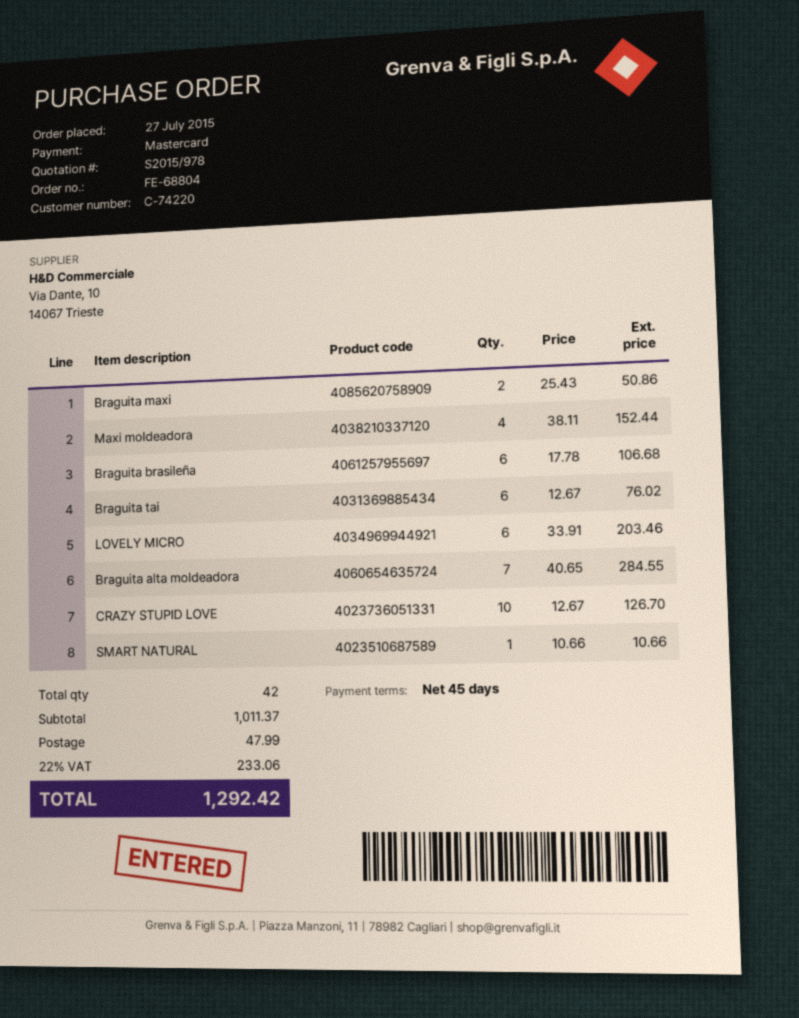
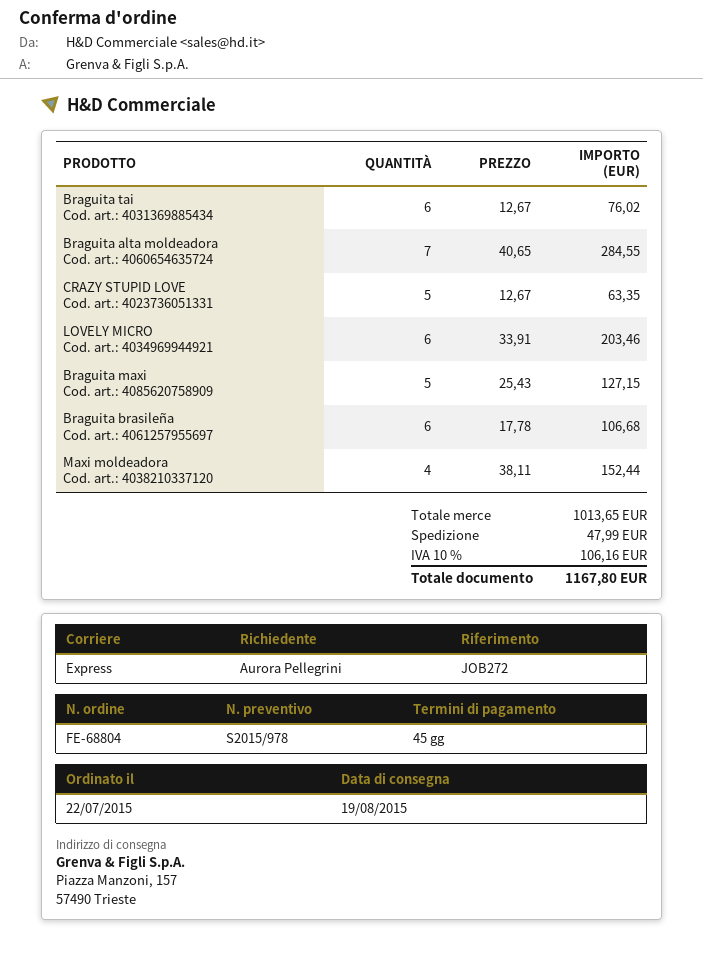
order date: 2015-07-27 -> 2015-07-22
Braguita maxi: 2 x 25.43 = 50.86 -> 5 x 25.43 = 127.15
CRAZY STUPID LOVE: 10 x 12.67 = 126.70 -> 5 x 12.67 = 63.35
SMART NATURAL: 1 x 10.66 = 10.66 -> none
subtotal: 1011.37 -> 1013.65
tax: 22% = 233.06 -> 10% = 106.16
total: 1292.42 -> 1167.80

